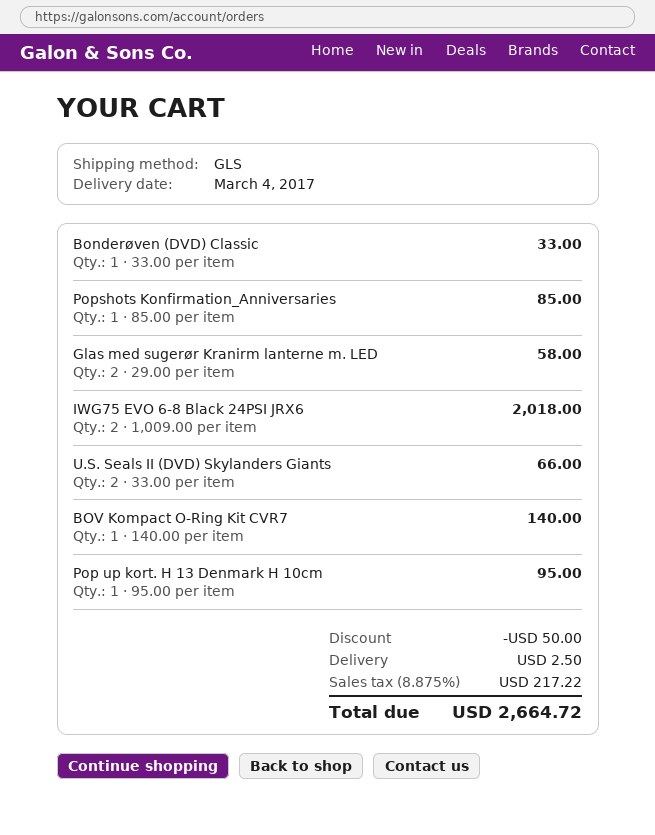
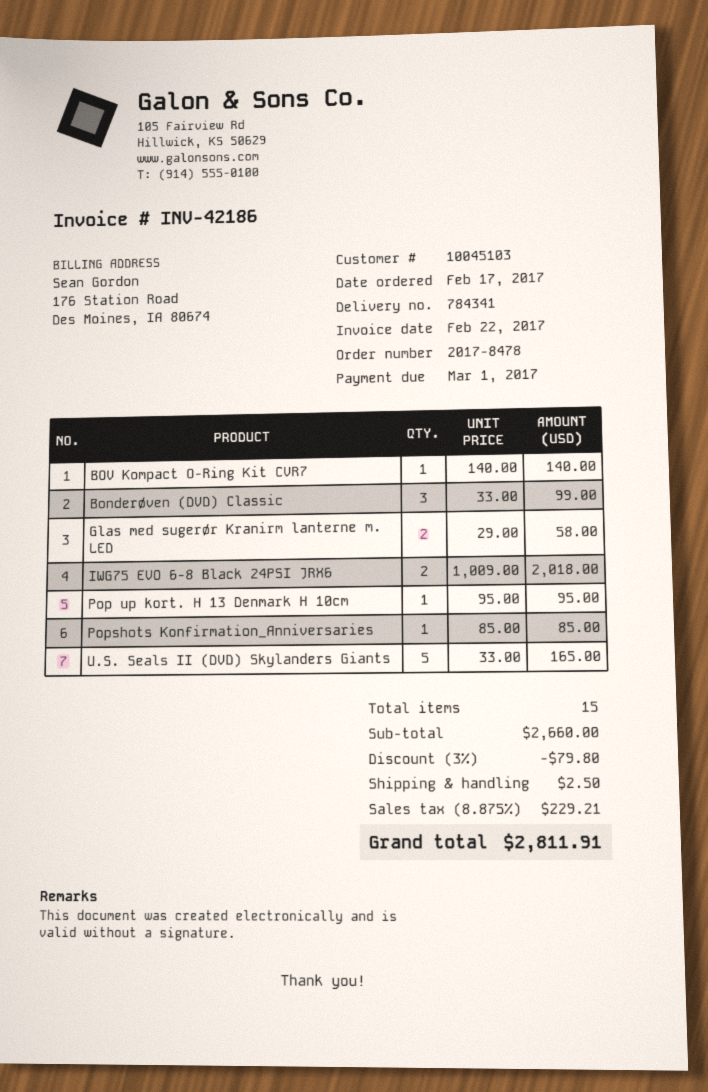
Bonderøven (DVD) Classic: 1 x 33.00 = 33.00 -> 3 x 33.00 = 99.00
U.S. Seals II (DVD) Skylanders Giants: 2 x 33.00 = 66.00 -> 5 x 33.00 = 165.00
discount: 50.00 -> 79.80
tax: 8.875% = 217.22 -> 8.875% = 229.21
total: 2664.72 -> 2811.91

